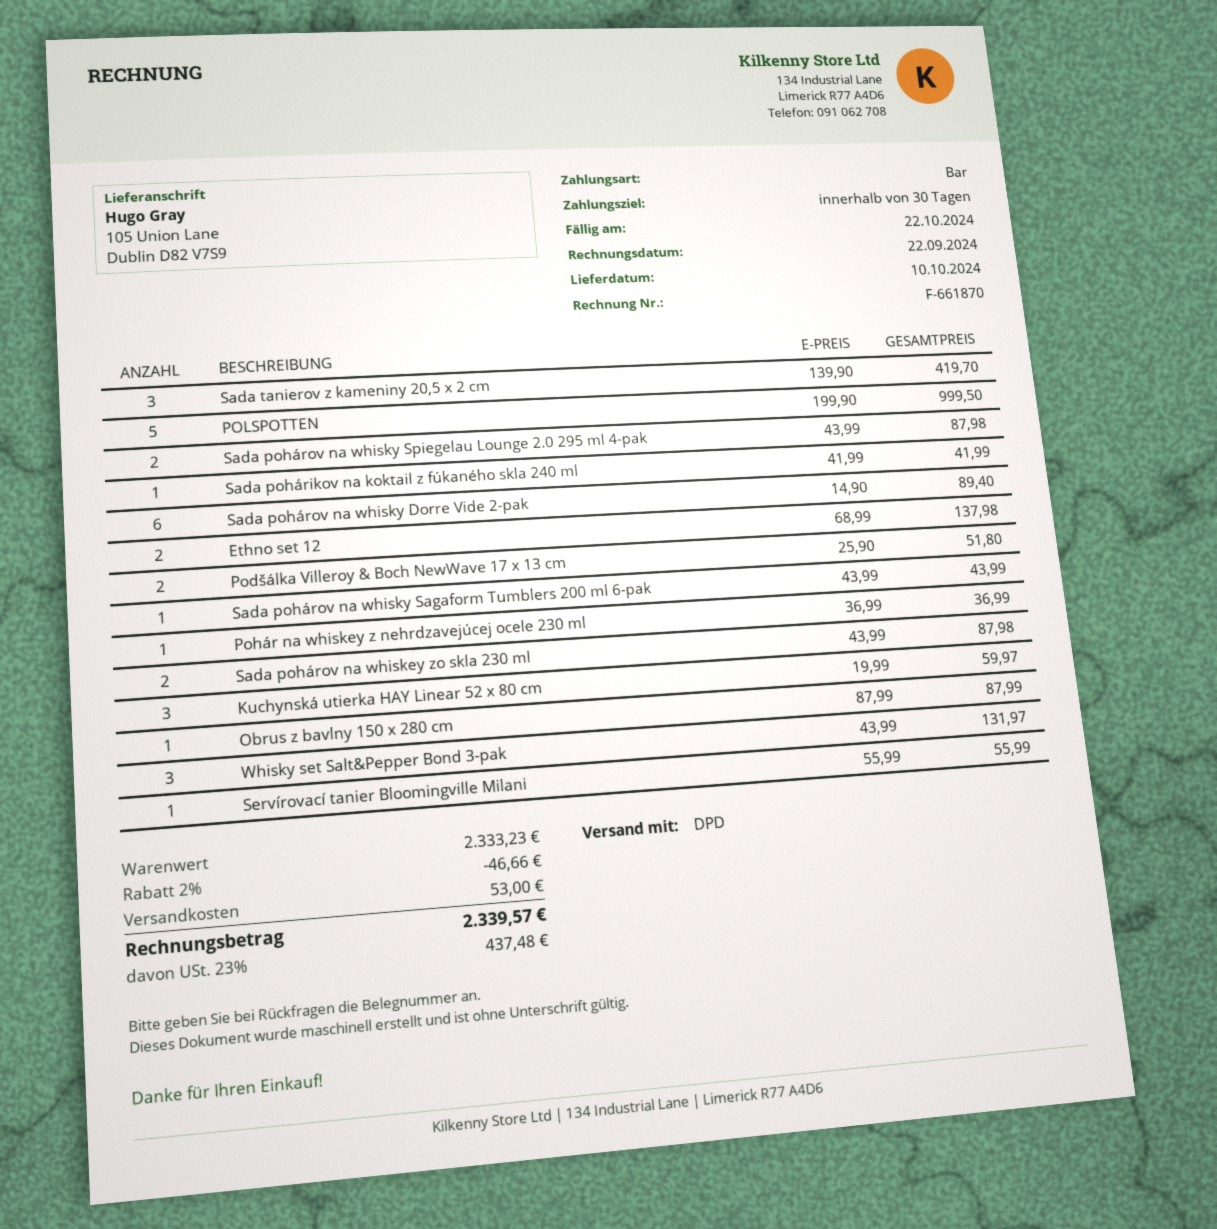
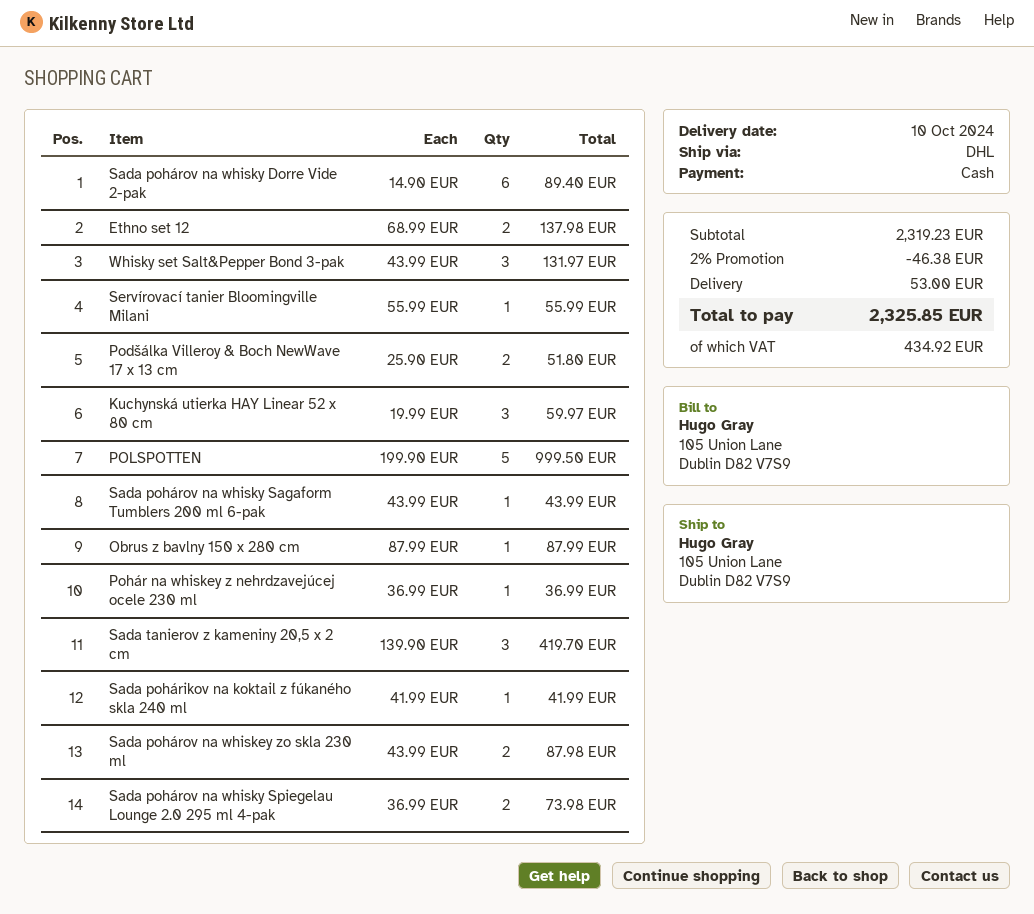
shipping method: DPD -> DHL
Sada pohárov na whisky Spiegelau Lounge 2.0 295 ml 4-pak: 2 x 43.99 = 87.98 -> 2 x 36.99 = 73.98
subtotal: 2333.23 -> 2319.23
discount: 2% = 46.66 -> 2% = 46.38
tax: 437.48 -> 434.92
total: 2339.57 -> 2325.85

